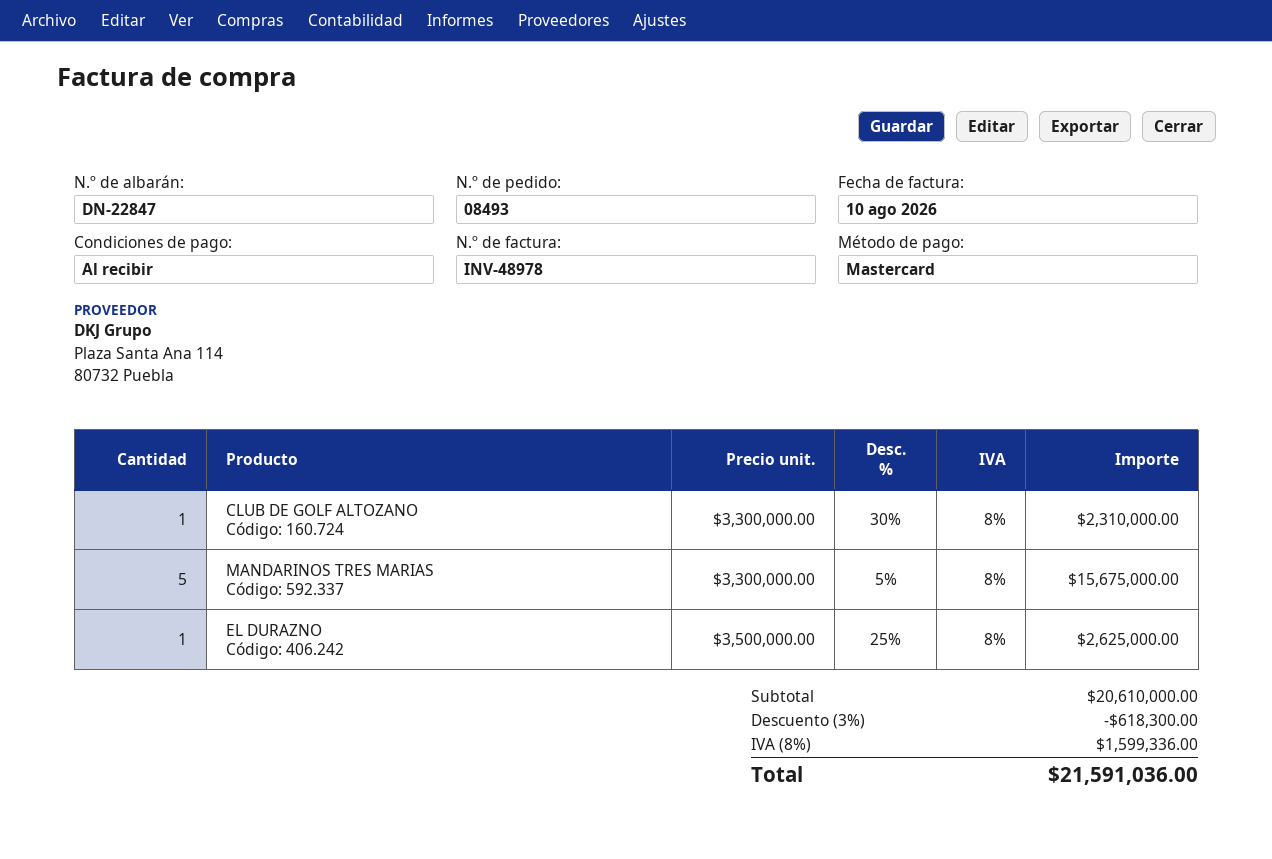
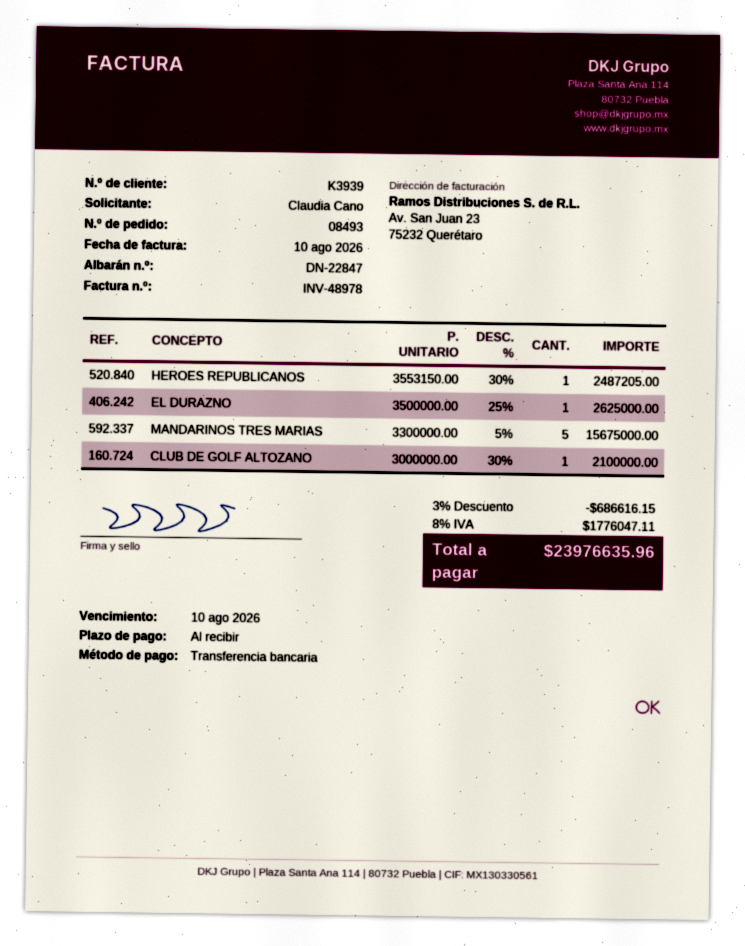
payment method: Mastercard -> bank transfer
CLUB DE GOLF ALTOZANO: 1 x 3300000.00 - 30% = 2310000.00 -> 1 x 3000000.00 - 30% = 2100000.00
HEROES REPUBLICANOS: none -> 1 x 3553150.00 - 30% = 2487205.00
discount: 3% = 618300.00 -> 3% = 686616.15
tax: 8% = 1599336.00 -> 8% = 1776047.11
total: 21591036.00 -> 23976635.96

